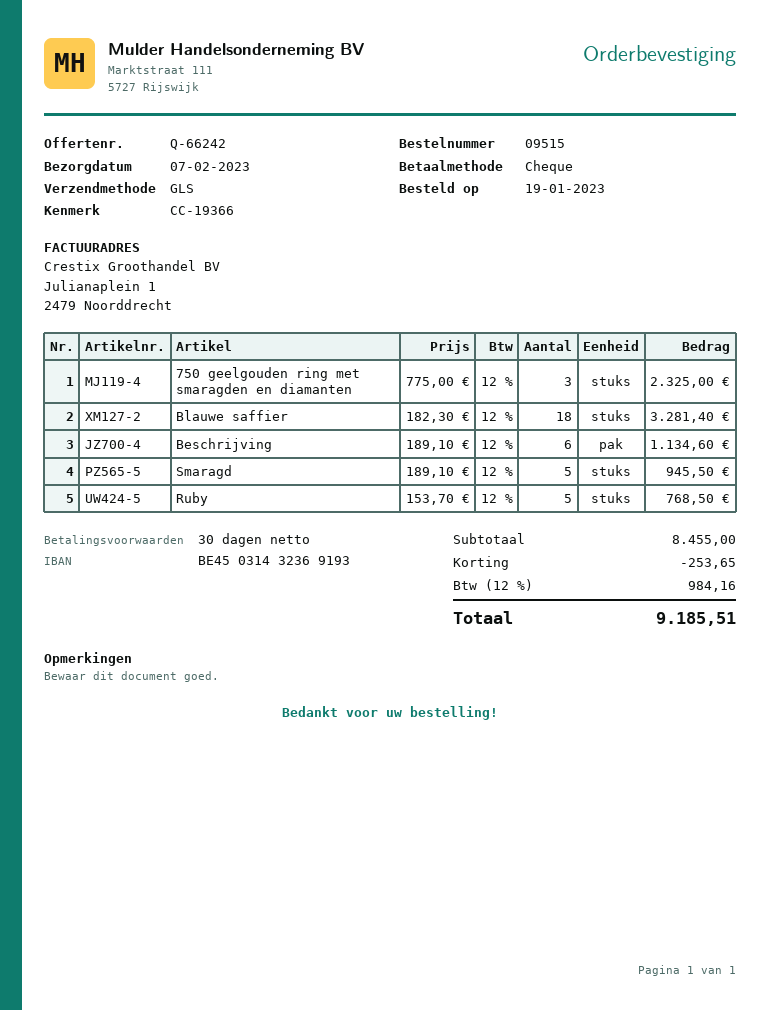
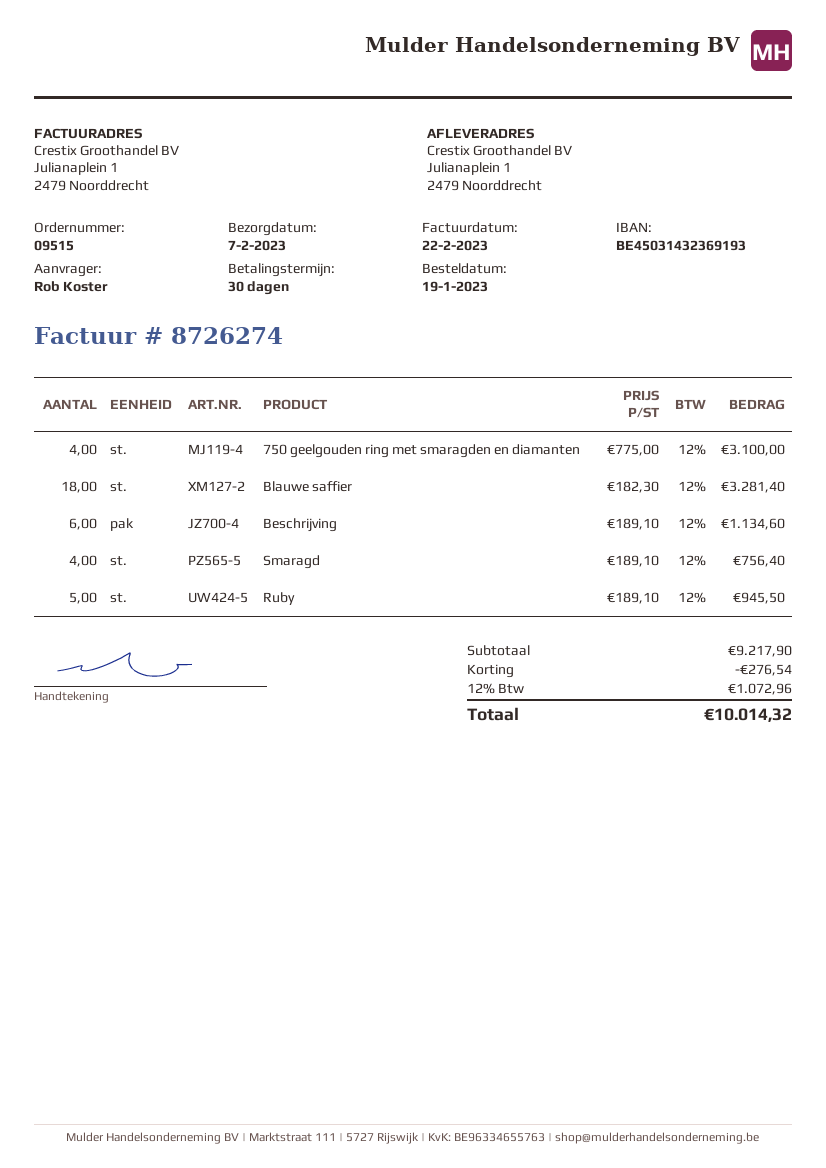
750 geelgouden ring met smaragden en diamanten: 3 x 775.00 = 2325.00 -> 4 x 775.00 = 3100.00
Smaragd: 5 x 189.10 = 945.50 -> 4 x 189.10 = 756.40
Ruby: 5 x 153.70 = 768.50 -> 5 x 189.10 = 945.50
subtotal: 8455.00 -> 9217.90
discount: 253.65 -> 276.54
tax: 12% = 984.16 -> 12% = 1072.96
total: 9185.51 -> 10014.32

